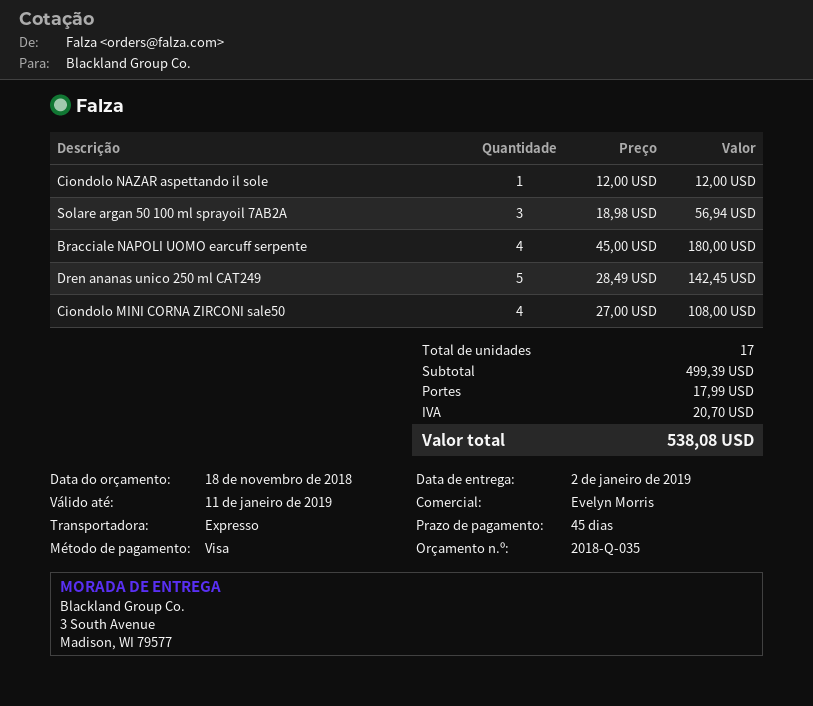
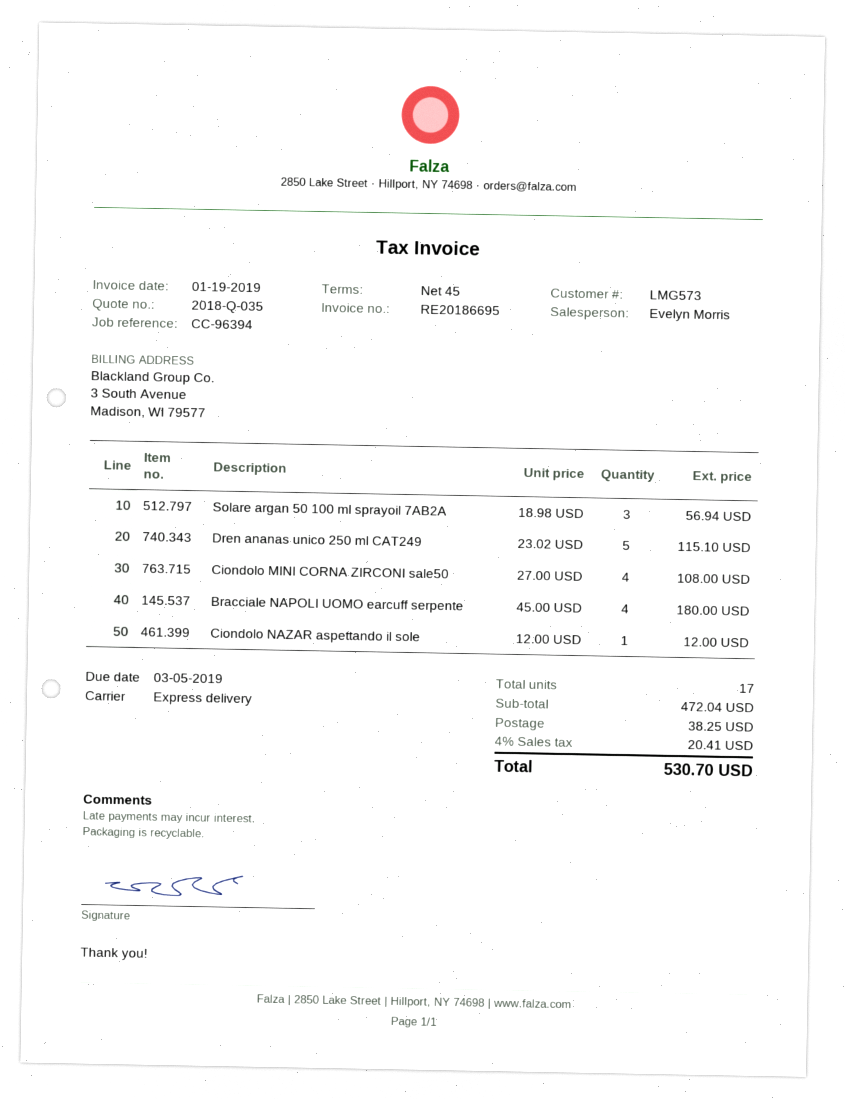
Dren ananas unico 250 ml CAT249: 5 x 28.49 = 142.45 -> 5 x 23.02 = 115.10
subtotal: 499.39 -> 472.04
shipping: 17.99 -> 38.25
tax: 20.70 -> 20.41
total: 538.08 -> 530.70

